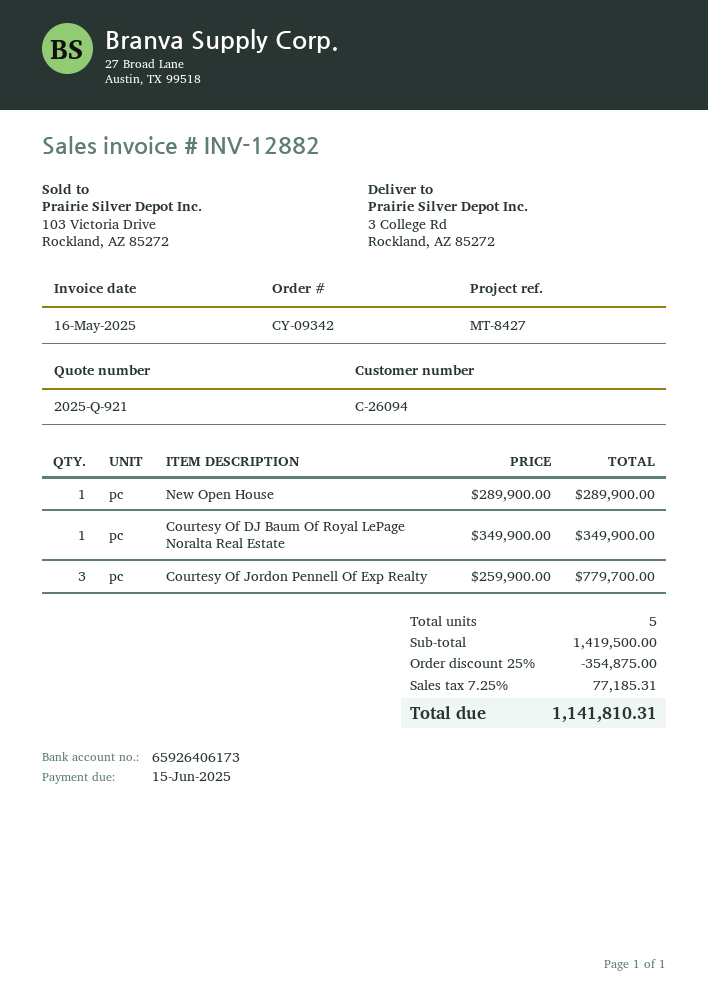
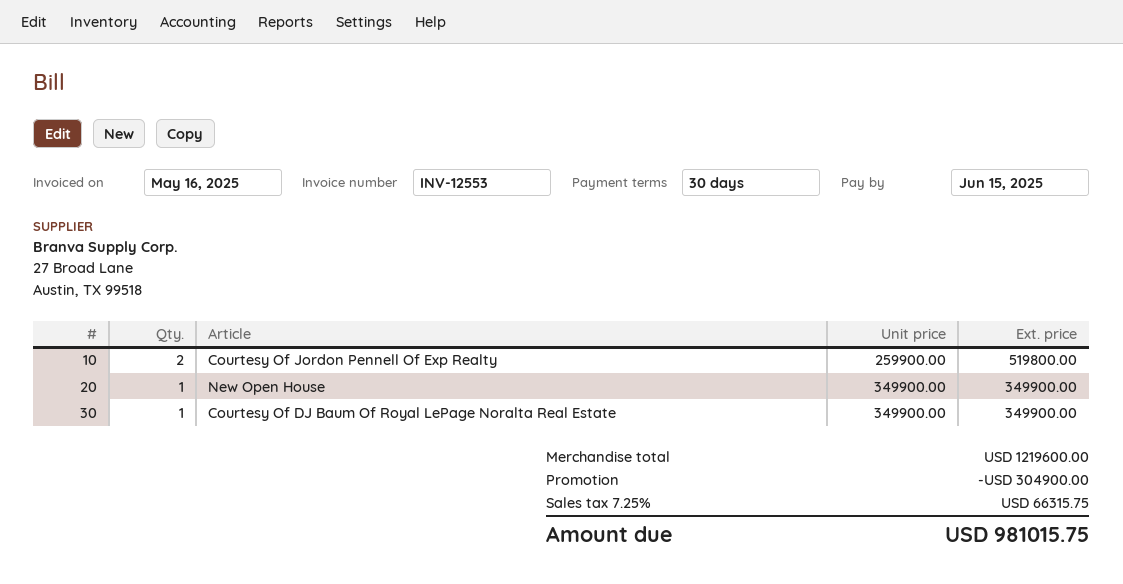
invoice number: INV-12882 -> INV-12553
New Open House: 1 x 289900.00 = 289900.00 -> 1 x 349900.00 = 349900.00
Courtesy Of Jordon Pennell Of Exp Realty: 3 x 259900.00 = 779700.00 -> 2 x 259900.00 = 519800.00
subtotal: 1419500.00 -> 1219600.00
discount: 354875.00 -> 304900.00
tax: 7.25% = 77185.31 -> 7.25% = 66315.75
total: 1141810.31 -> 981015.75

